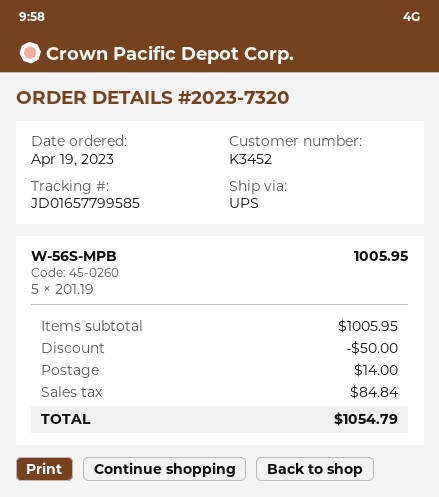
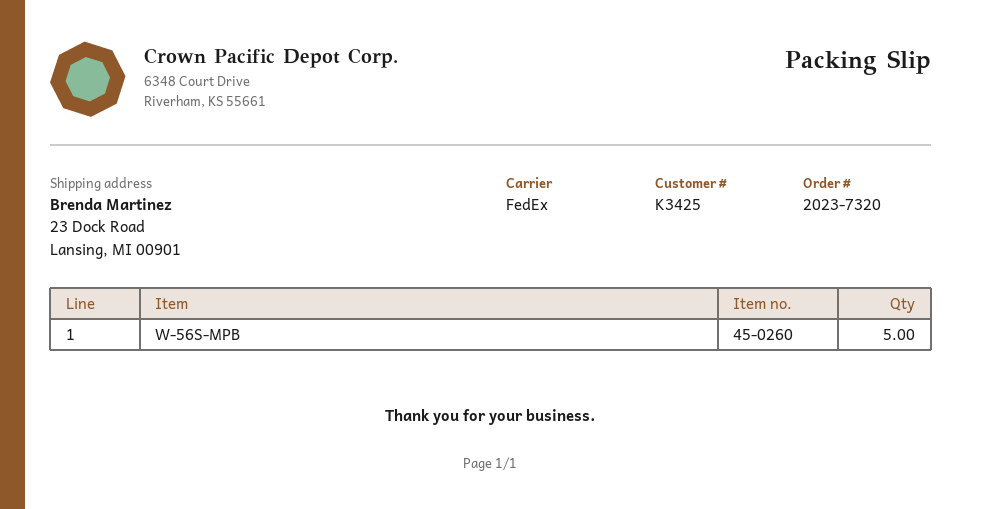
customer number: K3452 -> K3425
shipping method: UPS -> FedEx

